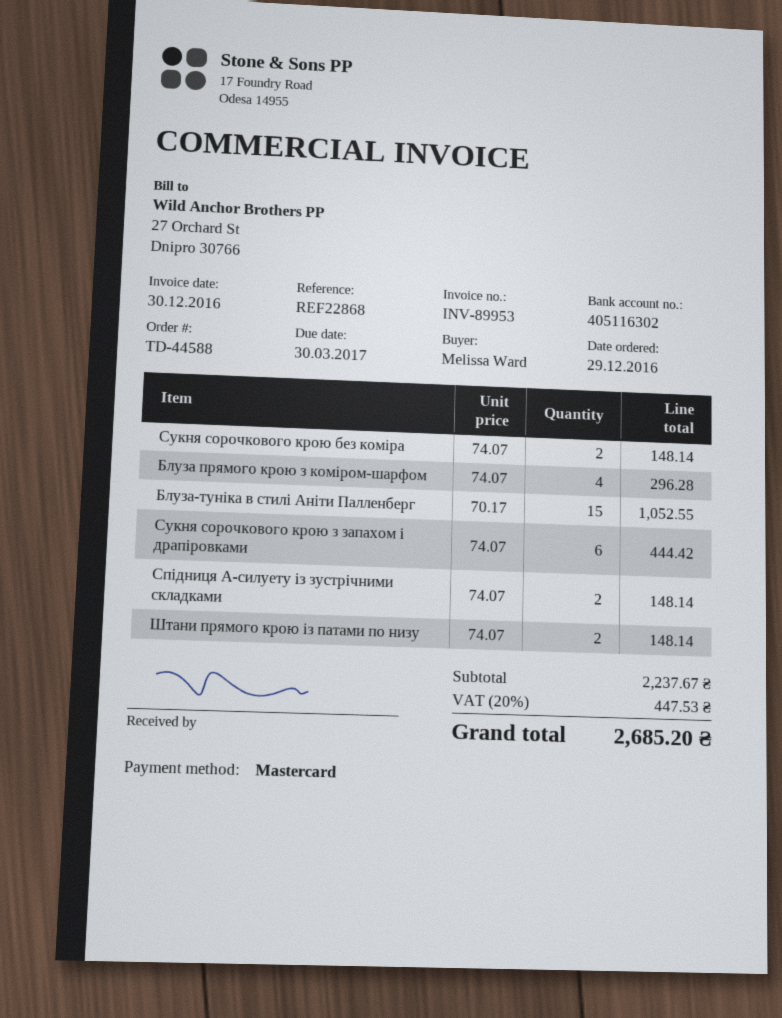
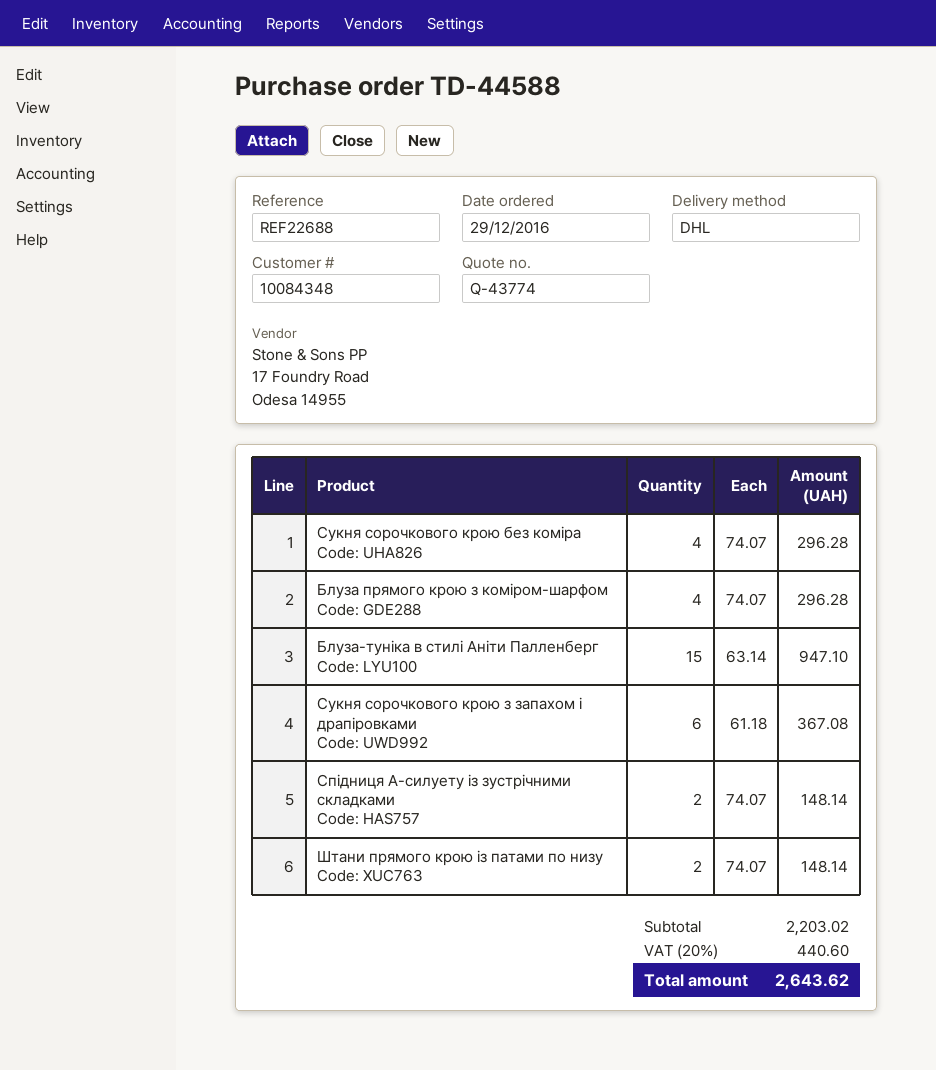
reference: REF22868 -> REF22688
Сукня сорочкового крою без коміра: 2 x 74.07 = 148.14 -> 4 x 74.07 = 296.28
Блуза-туніка в стилі Аніти Палленберг: 15 x 70.17 = 1052.55 -> 15 x 63.14 = 947.10
Сукня сорочкового крою з запахом і драпіровками: 6 x 74.07 = 444.42 -> 6 x 61.18 = 367.08
subtotal: 2237.67 -> 2203.02
tax: 20% = 447.53 -> 20% = 440.60
total: 2685.20 -> 2643.62

